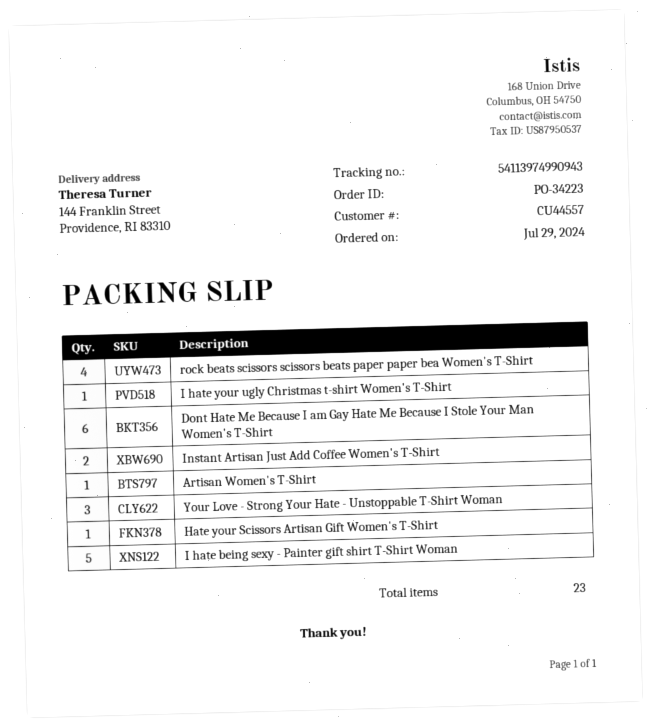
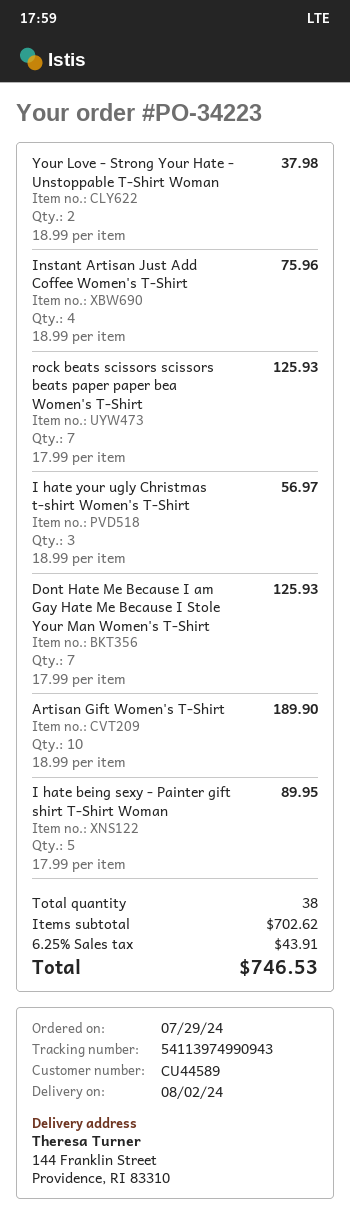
customer number: CU44557 -> CU44589
rock beats scissors scissors beats paper paper bea Women's T-Shirt: 4 -> 7
I hate your ugly Christmas t-shirt Women's T-Shirt: 1 -> 3
Dont Hate Me Because I am Gay Hate Me Because I Stole Your Man Women's T-Shirt: 6 -> 7
Instant Artisan Just Add Coffee Women's T-Shirt: 2 -> 4
Artisan Women's T-Shirt: 1 -> none
Your Love - Strong Your Hate - Unstoppable T-Shirt Woman: 3 -> 2
Hate your Scissors Artisan Gift Women's T-Shirt: 1 -> none
Artisan Gift Women's T-Shirt: none -> 10
total quantity: 23 -> 38

